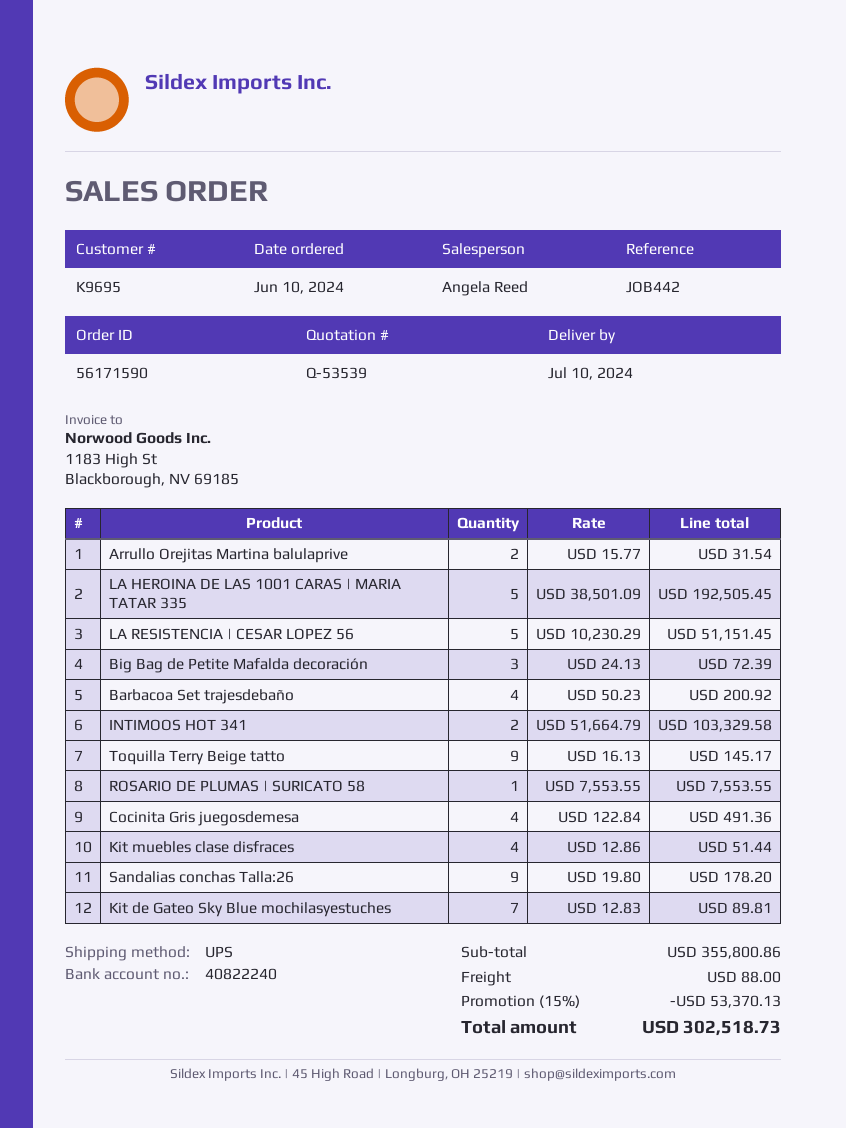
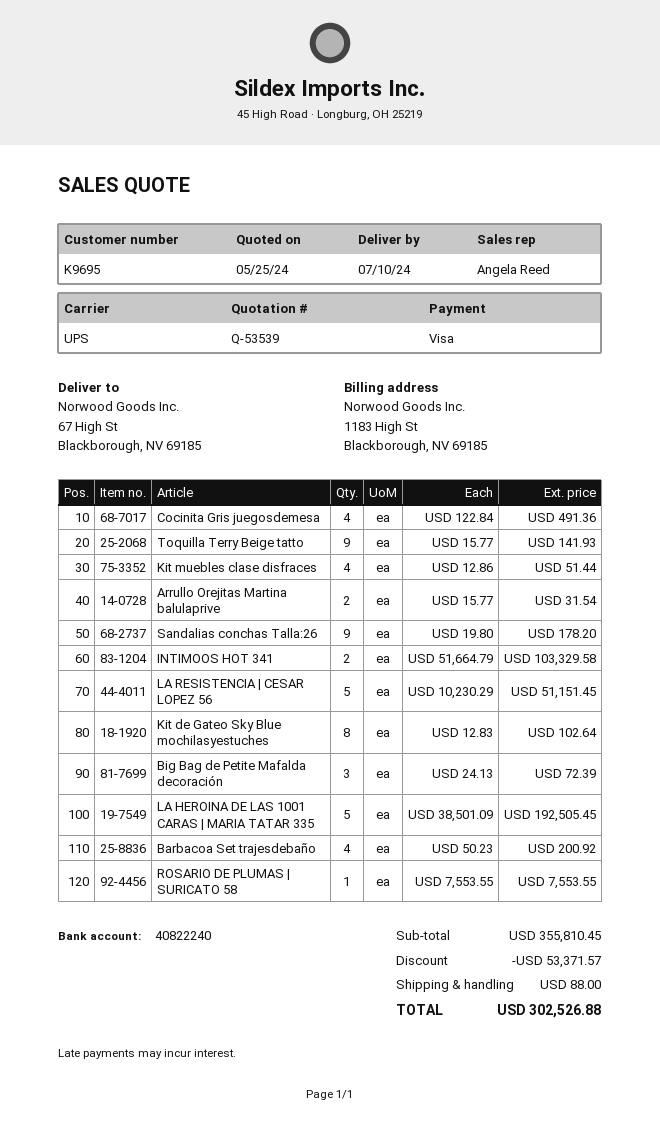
Toquilla Terry Beige tatto: 9 x 16.13 = 145.17 -> 9 x 15.77 = 141.93
Kit de Gateo Sky Blue mochilasyestuches: 7 x 12.83 = 89.81 -> 8 x 12.83 = 102.64
subtotal: 355800.86 -> 355810.45
discount: 53370.13 -> 53371.57
total: 302518.73 -> 302526.88

